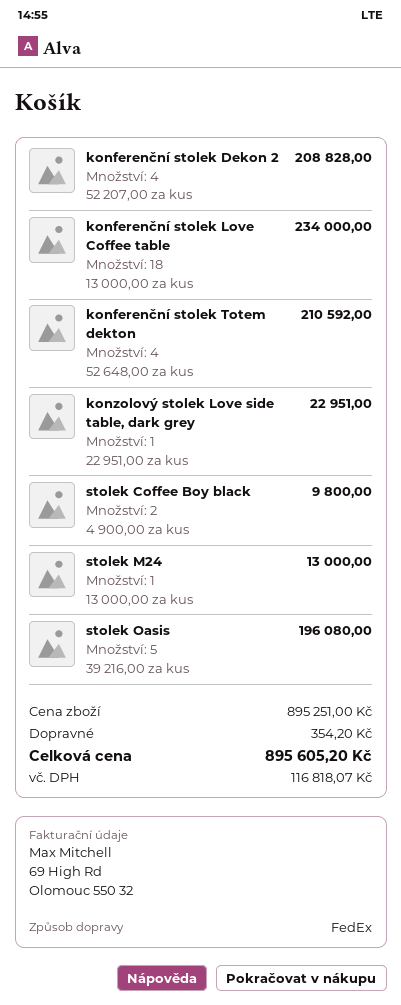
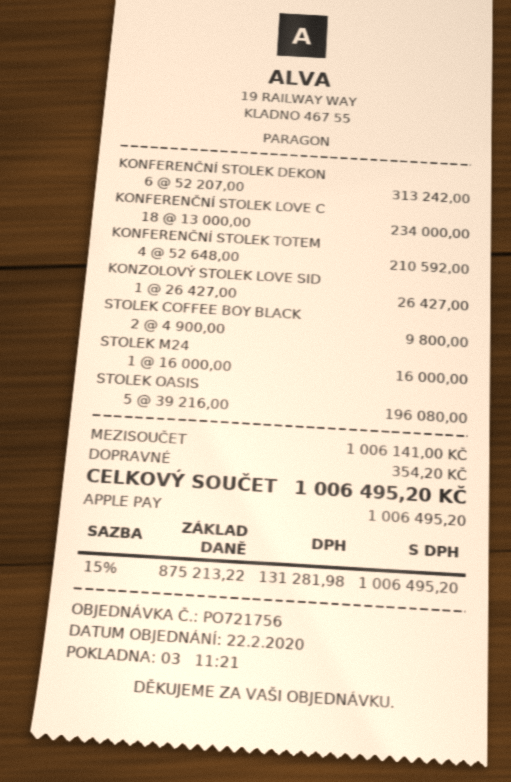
konferenční stolek Dekon 2: 4 x 52207.00 = 208828.00 -> 6 x 52207.00 = 313242.00
konzolový stolek Love side table, dark grey: 1 x 22951.00 = 22951.00 -> 1 x 26427.00 = 26427.00
stolek M24: 1 x 13000.00 = 13000.00 -> 1 x 16000.00 = 16000.00
subtotal: 895251.00 -> 1006141.00
tax: 116818.07 -> 131281.98
total: 895605.20 -> 1006495.20

